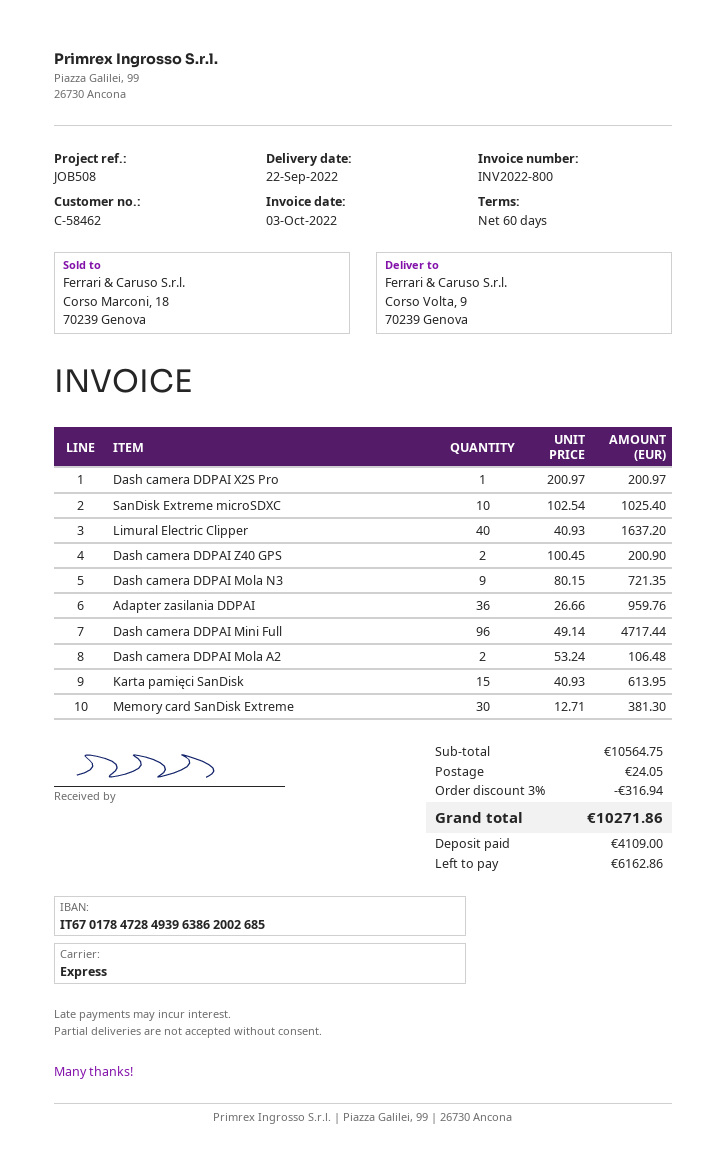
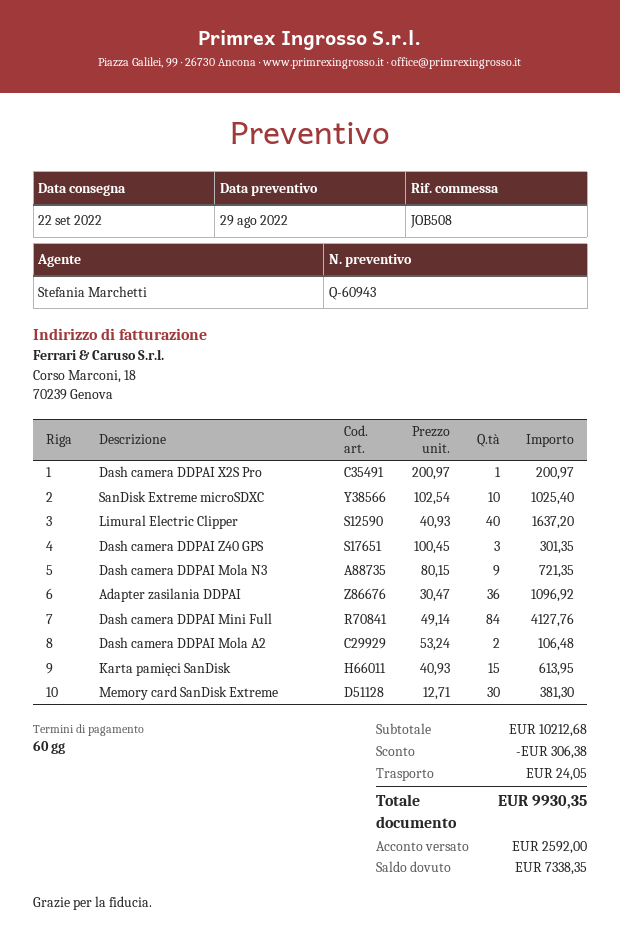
Dash camera DDPAI Z40 GPS: 2 x 100.45 = 200.90 -> 3 x 100.45 = 301.35
Adapter zasilania DDPAI: 36 x 26.66 = 959.76 -> 36 x 30.47 = 1096.92
Dash camera DDPAI Mini Full: 96 x 49.14 = 4717.44 -> 84 x 49.14 = 4127.76
subtotal: 10564.75 -> 10212.68
discount: 316.94 -> 306.38
total: 10271.86 -> 9930.35
deposit: 4109.00 -> 2592.00
balance: 6162.86 -> 7338.35

